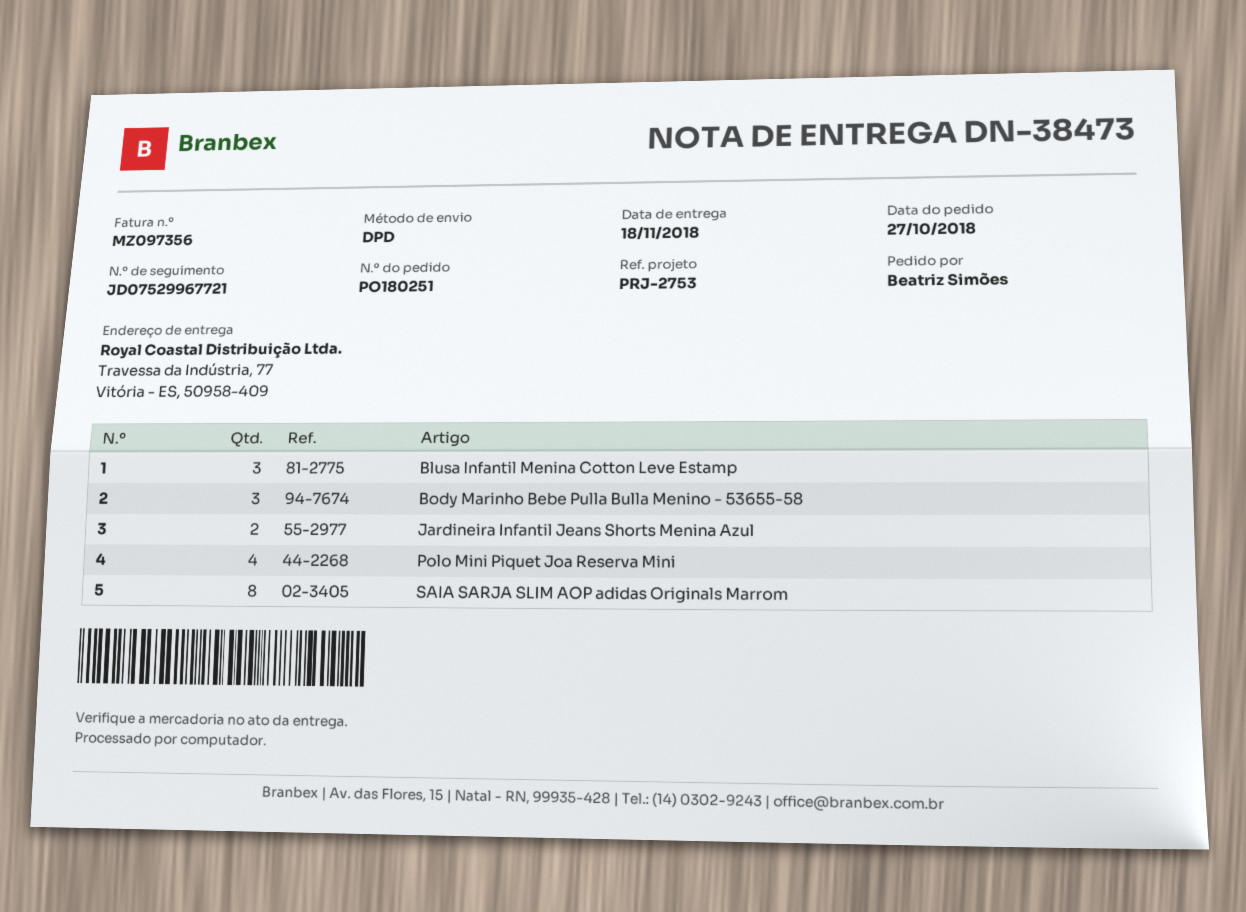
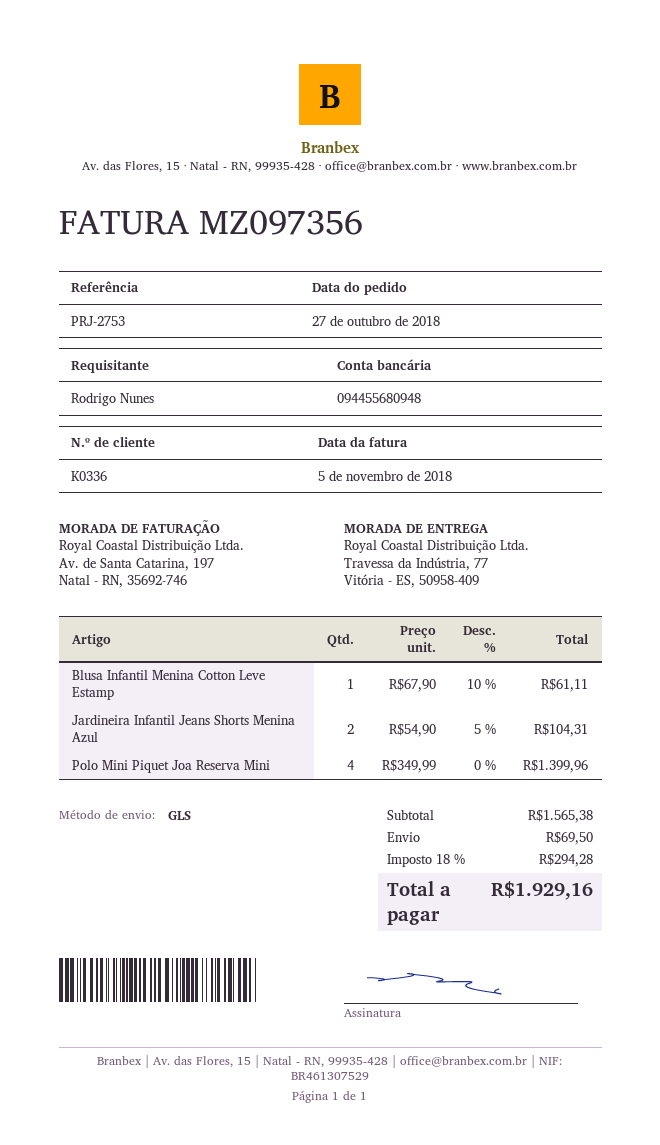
ordered by: Beatriz Simões -> Rodrigo Nunes
shipping method: DPD -> GLS
Blusa Infantil Menina Cotton Leve Estamp: 3 -> 1
Body Marinho Bebe Pulla Bulla Menino - 53655-58: 3 -> none
SAIA SARJA SLIM AOP adidas Originals Marrom: 8 -> none

